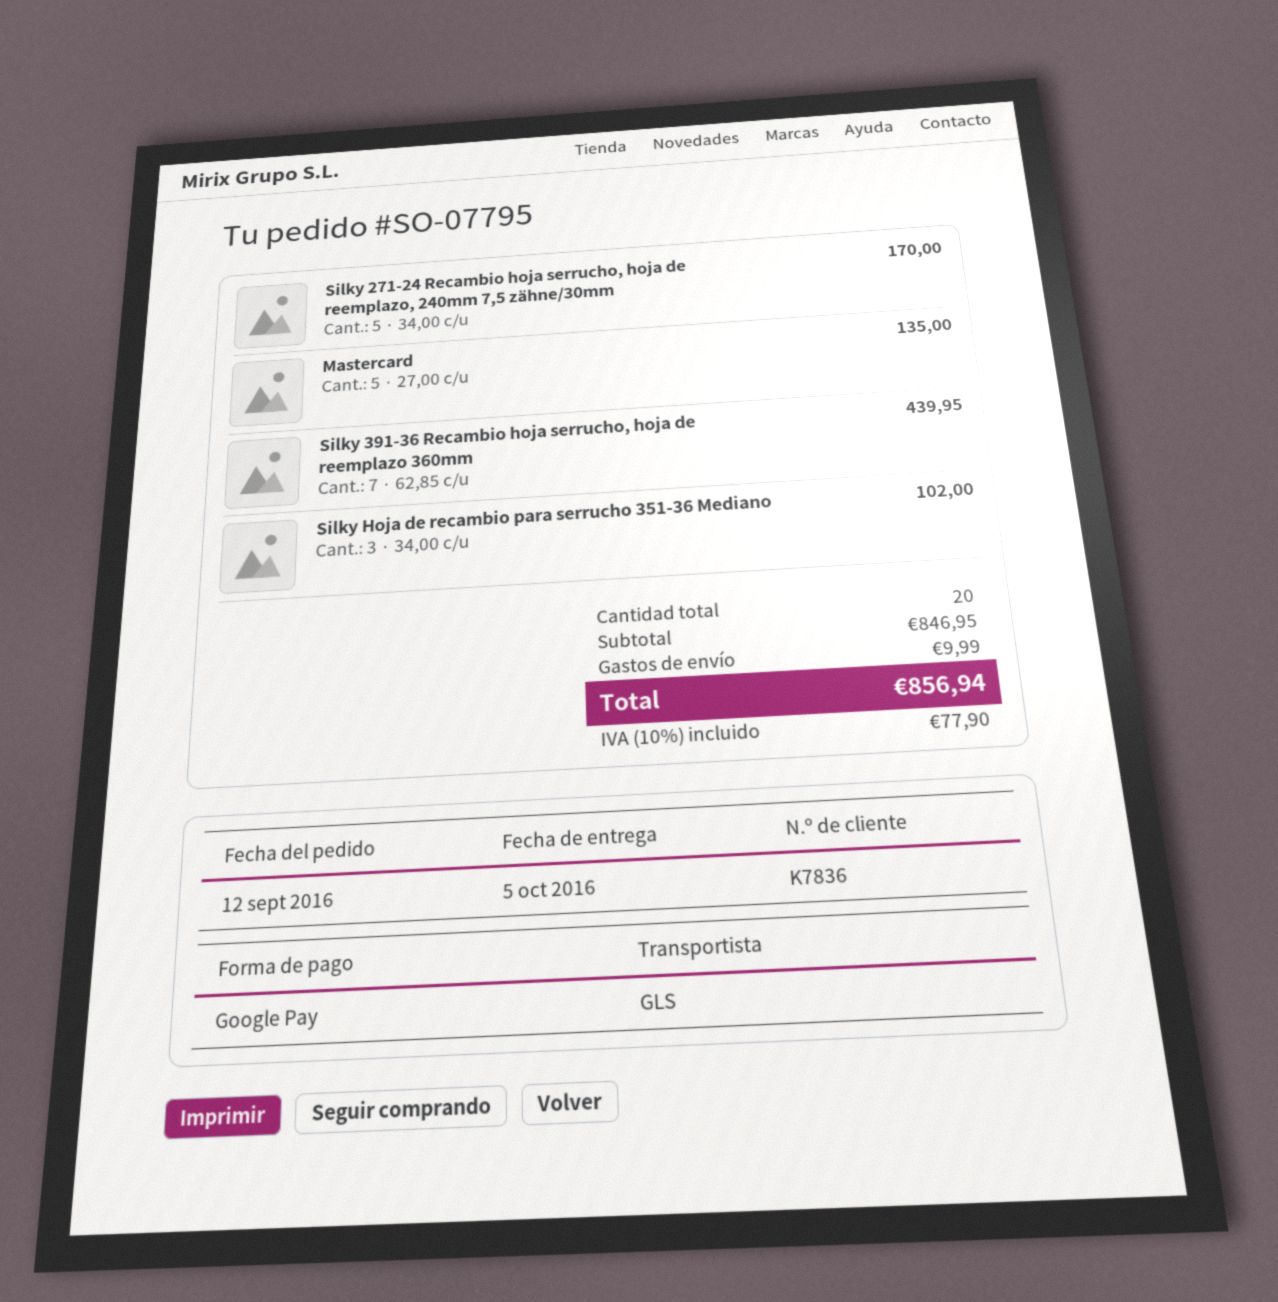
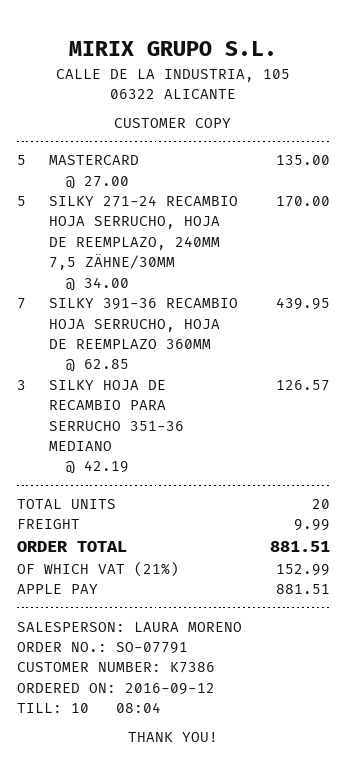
order number: SO-07795 -> SO-07791
customer number: K7836 -> K7386
payment method: Google Pay -> Apple Pay
Silky Hoja de recambio para serrucho 351-36 Mediano: 3 x 34.00 = 102.00 -> 3 x 42.19 = 126.57
tax: 10% = 77.90 -> 21% = 152.99
total: 856.94 -> 881.51

